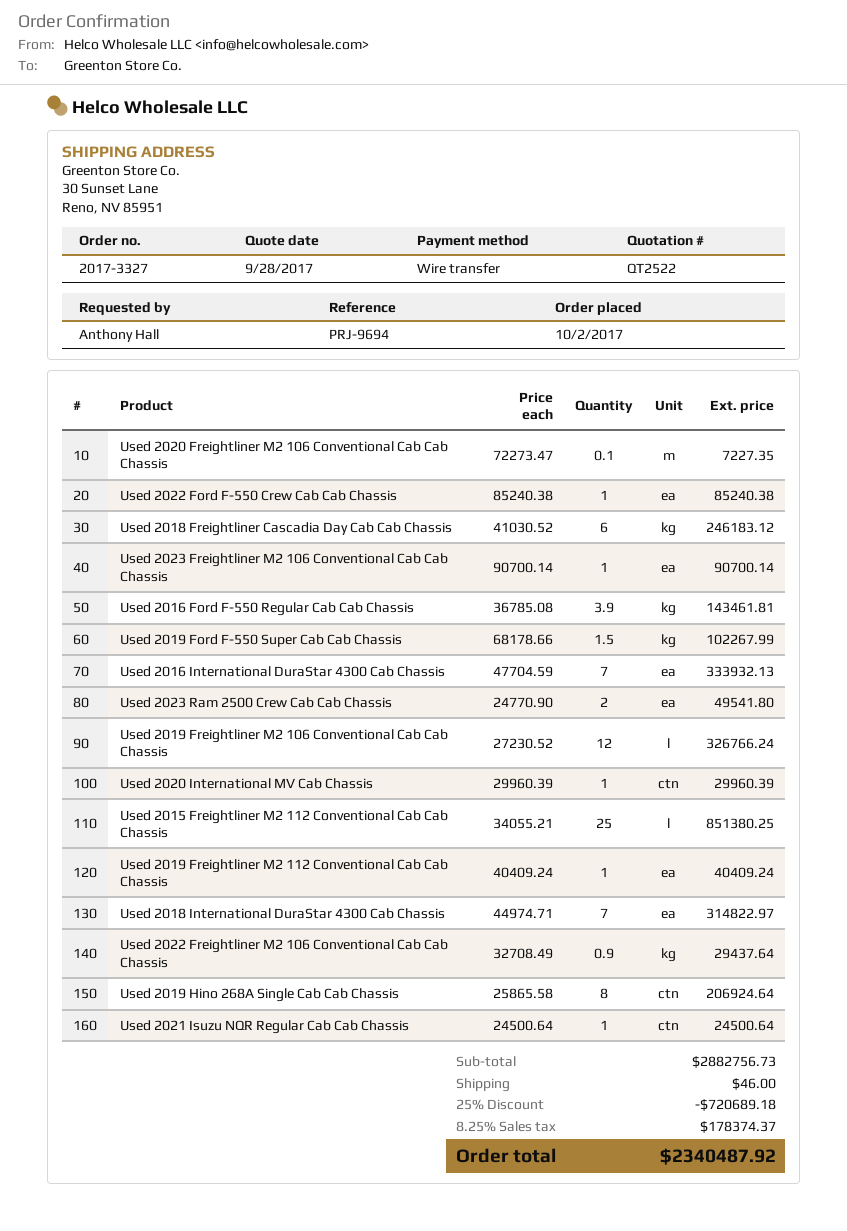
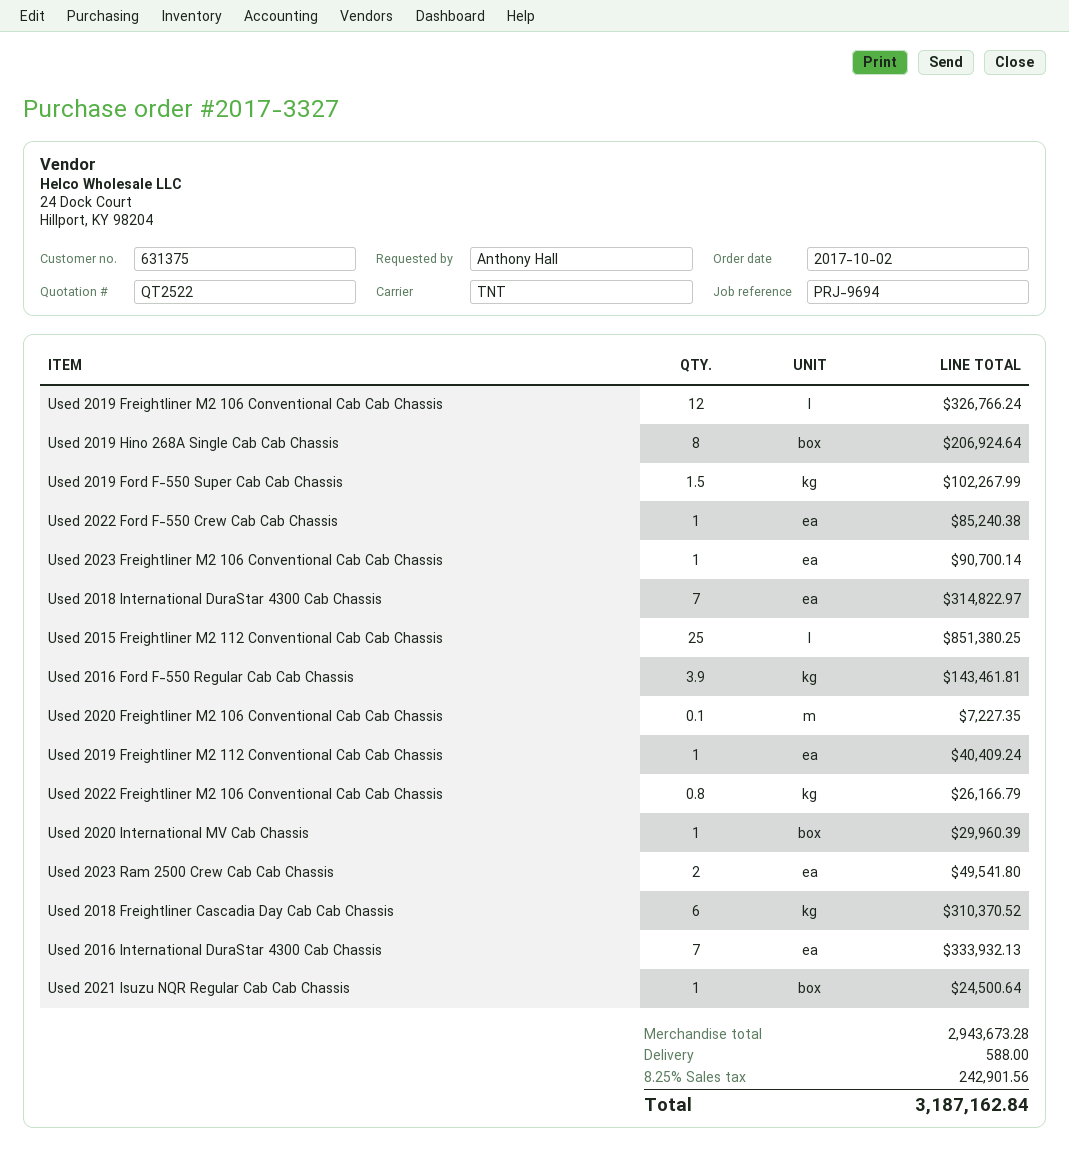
Used 2018 Freightliner Cascadia Day Cab Cab Chassis: 6 for 246183.12 -> 6 for 310370.52
Used 2022 Freightliner M2 106 Conventional Cab Cab Chassis: 0.9 for 29437.64 -> 0.8 for 26166.79
subtotal: 2882756.73 -> 2943673.28
discount: 25% = 720689.18 -> none
shipping: 46.00 -> 588.00
tax: 8.25% = 178374.37 -> 8.25% = 242901.56
total: 2340487.92 -> 3187162.84

